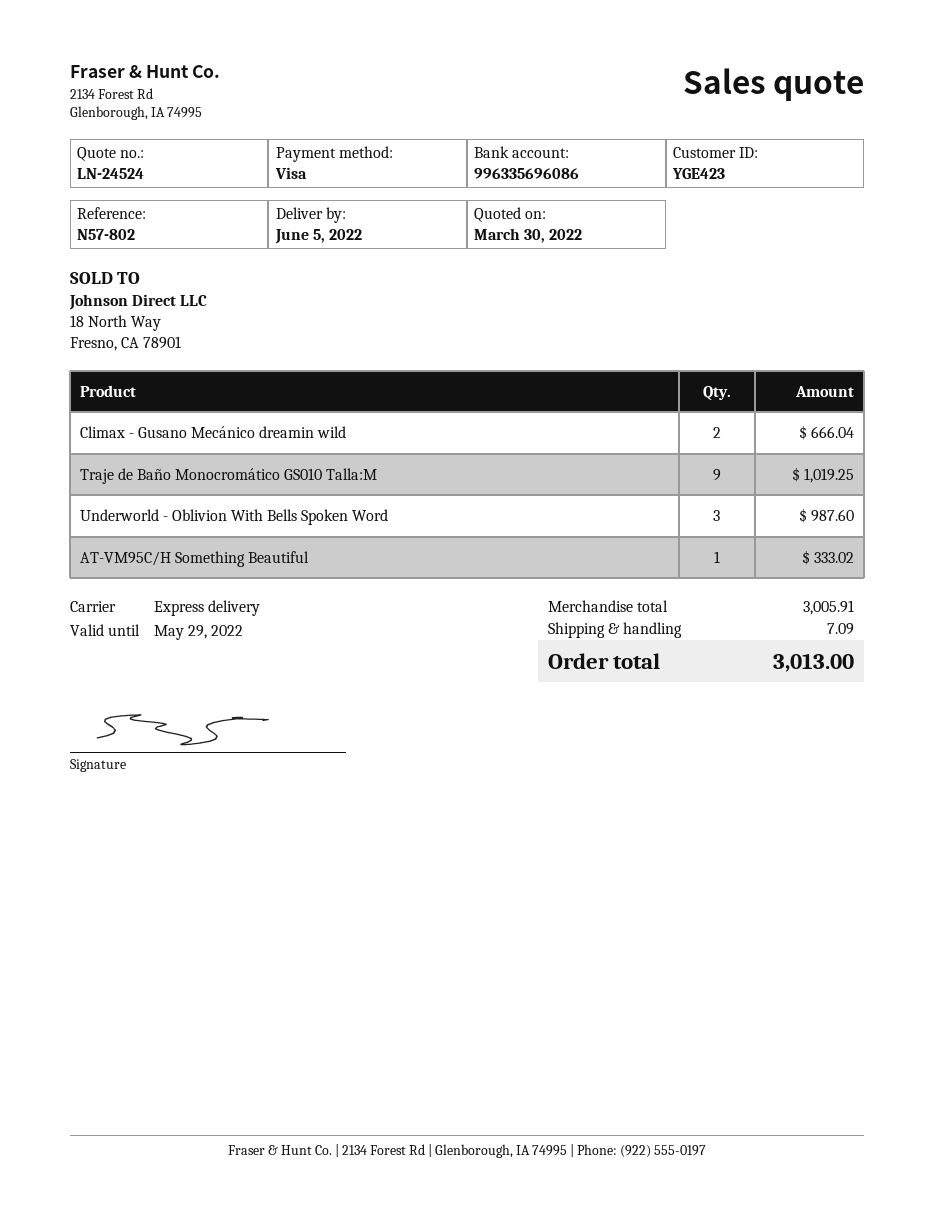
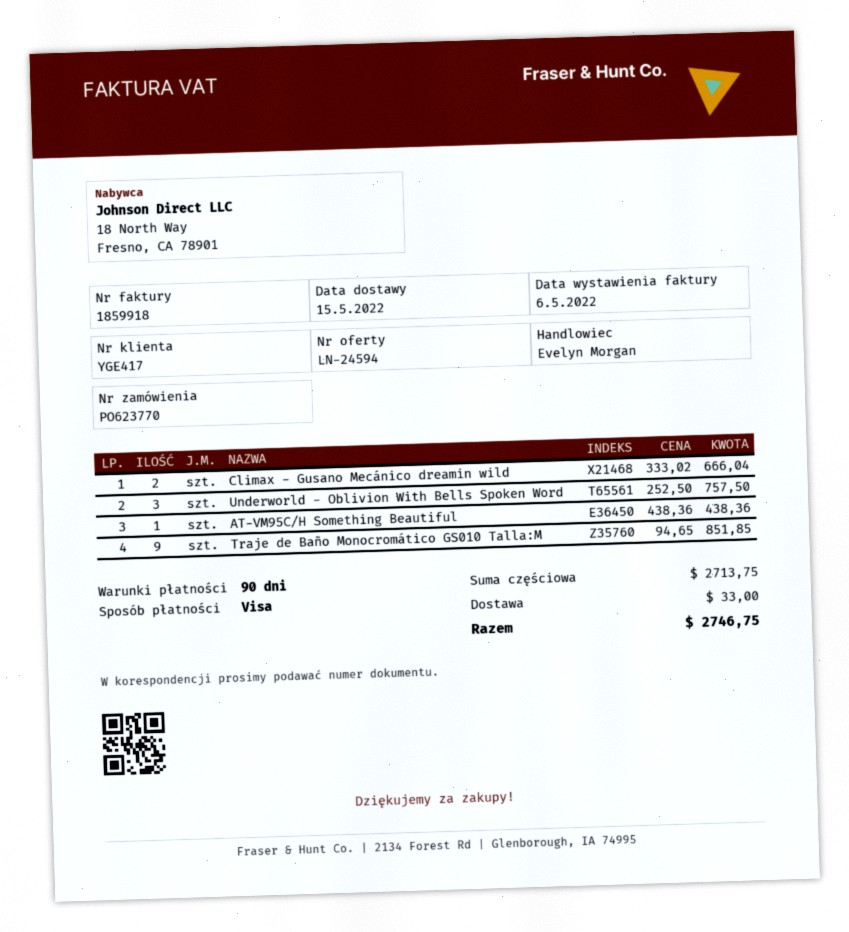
quote number: LN-24524 -> LN-24594
delivery date: 2022-06-05 -> 2022-05-15
customer number: YGE423 -> YGE417
Traje de Baño Monocromático GS010 Talla:M: 9 for 1019.25 -> 9 for 851.85
Underworld - Oblivion With Bells Spoken Word: 3 for 987.60 -> 3 for 757.50
AT-VM95C/H Something Beautiful: 1 for 333.02 -> 1 for 438.36
subtotal: 3005.91 -> 2713.75
shipping: 7.09 -> 33.00
total: 3013.00 -> 2746.75

